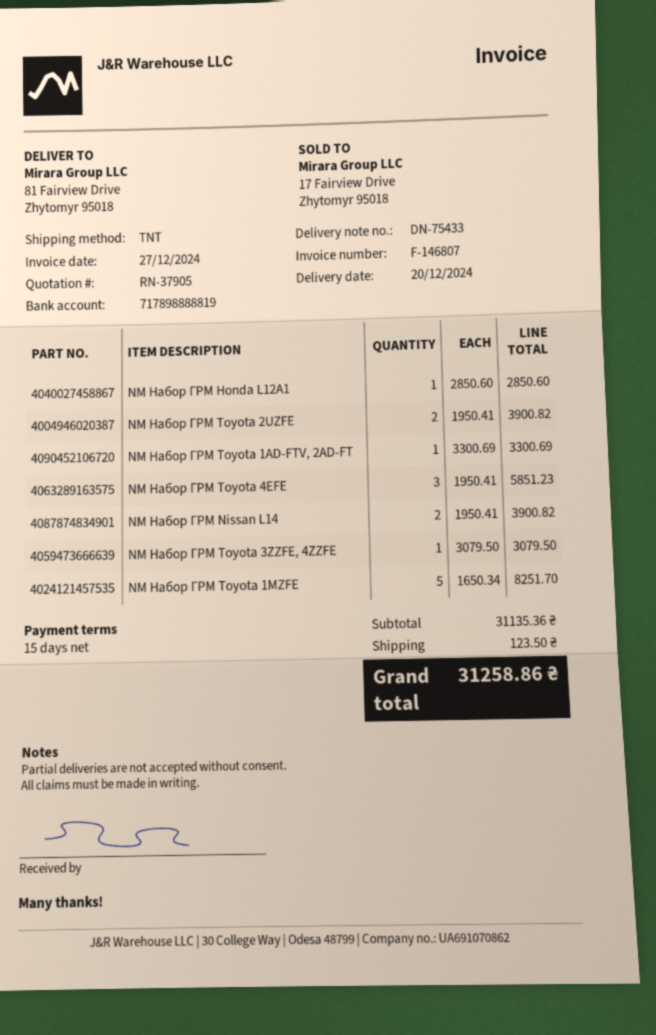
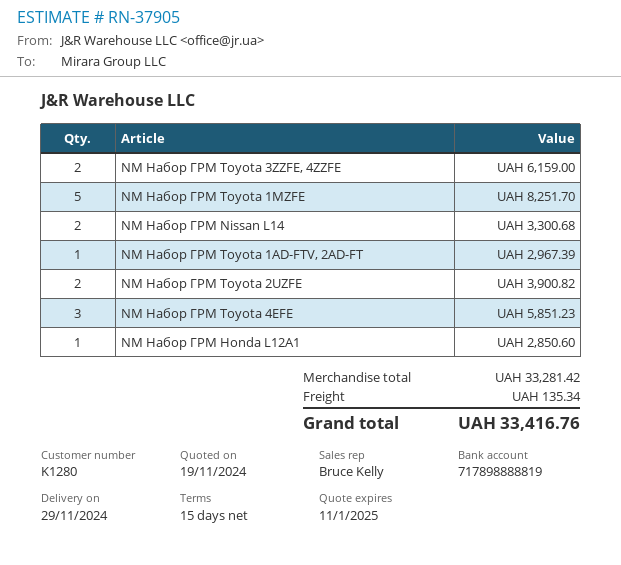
delivery date: 2024-12-20 -> 2024-11-29
NM Набор ГРМ Toyota 1AD-FTV, 2AD-FT: 1 for 3300.69 -> 1 for 2967.39
NM Набор ГРМ Nissan L14: 2 for 3900.82 -> 2 for 3300.68
NM Набор ГРМ Toyota 3ZZFE, 4ZZFE: 1 for 3079.50 -> 2 for 6159.00
subtotal: 31135.36 -> 33281.42
shipping: 123.50 -> 135.34
total: 31258.86 -> 33416.76

